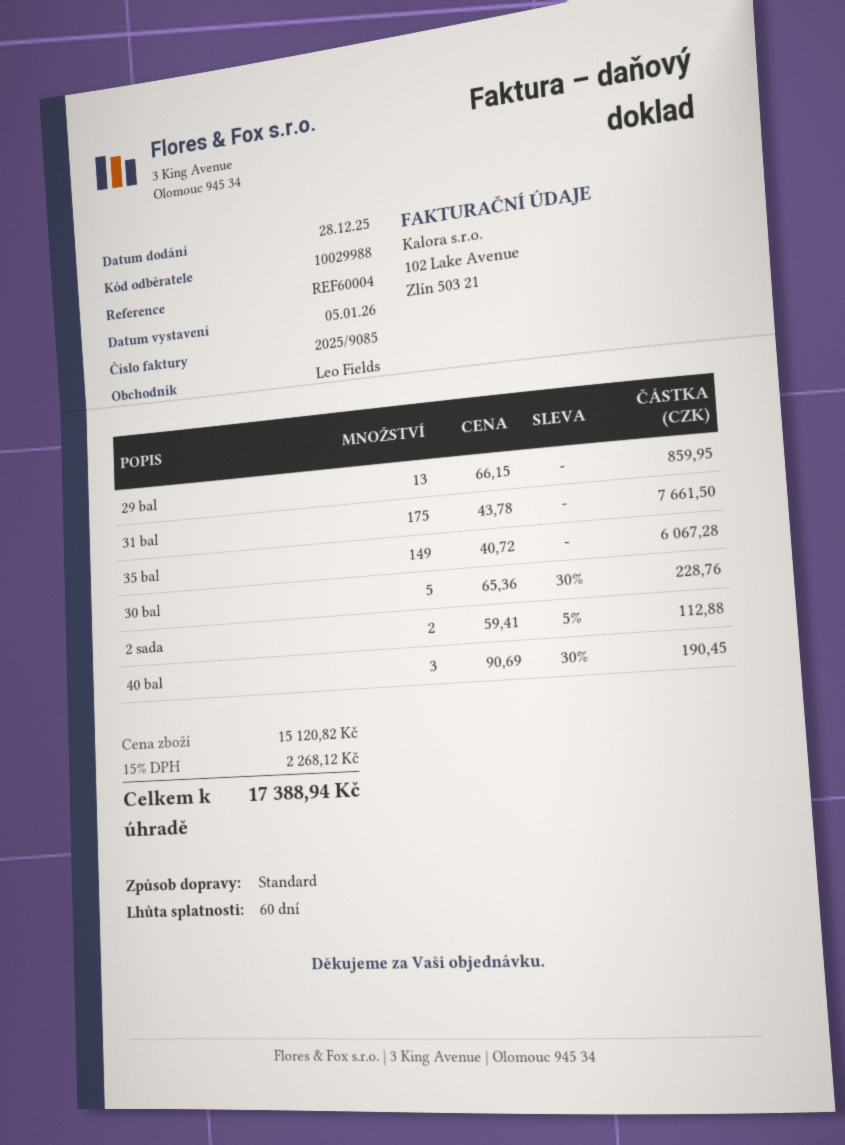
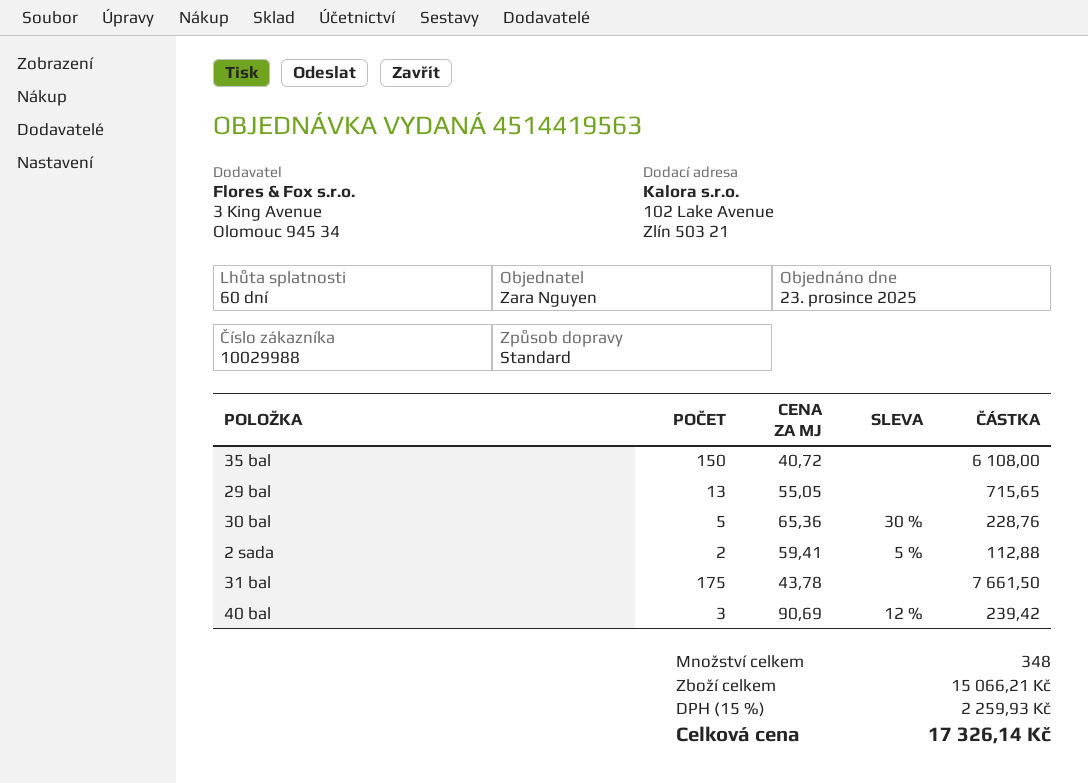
29 bal: 13 x 66.15 = 859.95 -> 13 x 55.05 = 715.65
35 bal: 149 x 40.72 = 6067.28 -> 150 x 40.72 = 6108.00
40 bal: 3 x 90.69 - 30% = 190.45 -> 3 x 90.69 - 12% = 239.42
subtotal: 15120.82 -> 15066.21
tax: 15% = 2268.12 -> 15% = 2259.93
total: 17388.94 -> 17326.14

